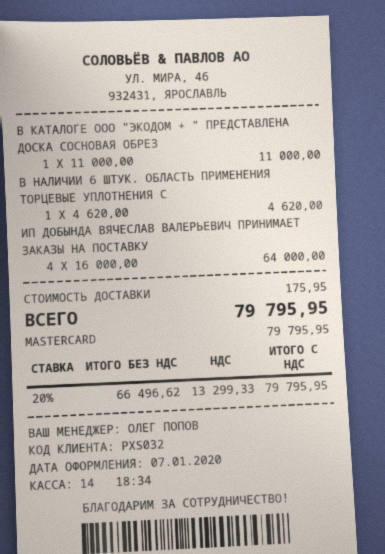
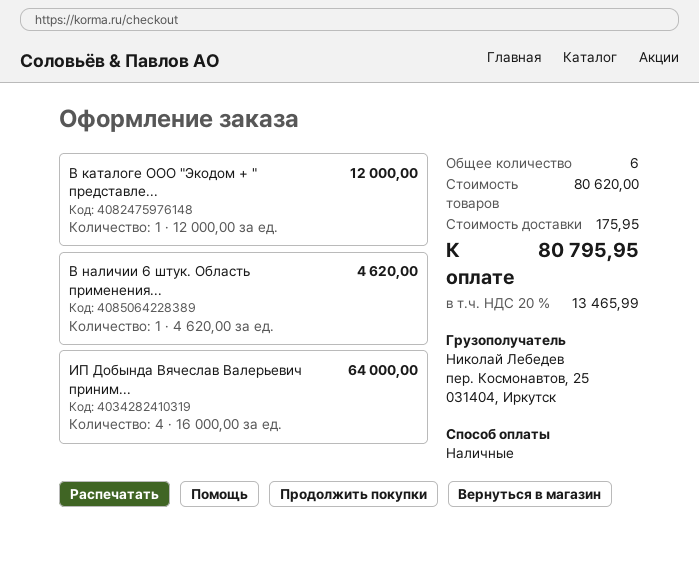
payment method: Mastercard -> cash
В КАТАЛОГЕ ООО "ЭКОДОМ + " ПРЕДСТАВЛЕНА ДОСКА СОСНОВАЯ ОБРЕЗ: 1 x 11000.00 = 11000.00 -> 1 x 12000.00 = 12000.00
tax: 20% = 13299.33 -> 20% = 13465.99
total: 79795.95 -> 80795.95

